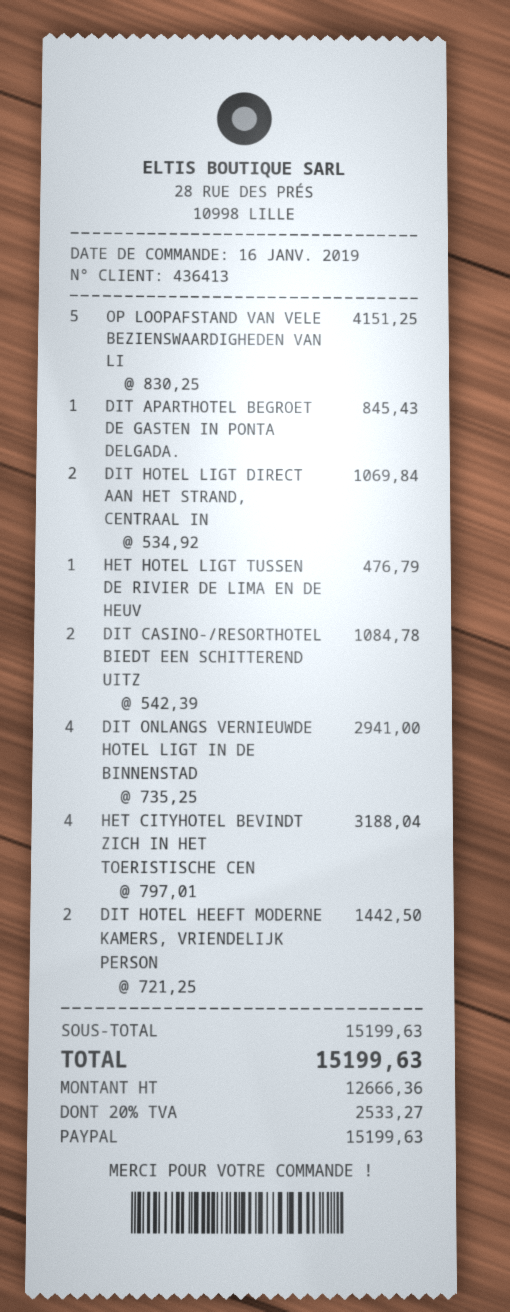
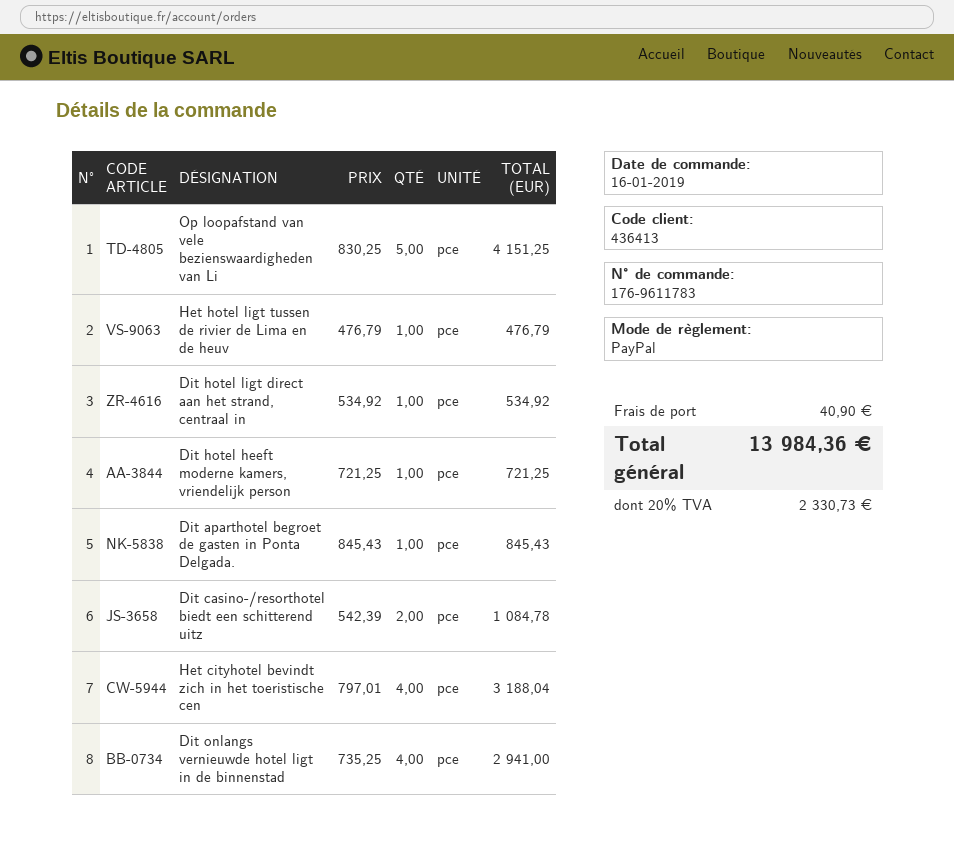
DIT HOTEL LIGT DIRECT AAN HET STRAND, CENTRAAL IN: 2 x 534.92 = 1069.84 -> 1 x 534.92 = 534.92
DIT HOTEL HEEFT MODERNE KAMERS, VRIENDELIJK PERSON: 2 x 721.25 = 1442.50 -> 1 x 721.25 = 721.25
shipping: none -> 40.90
tax: 20% = 2533.27 -> 20% = 2330.73
total: 15199.63 -> 13984.36

